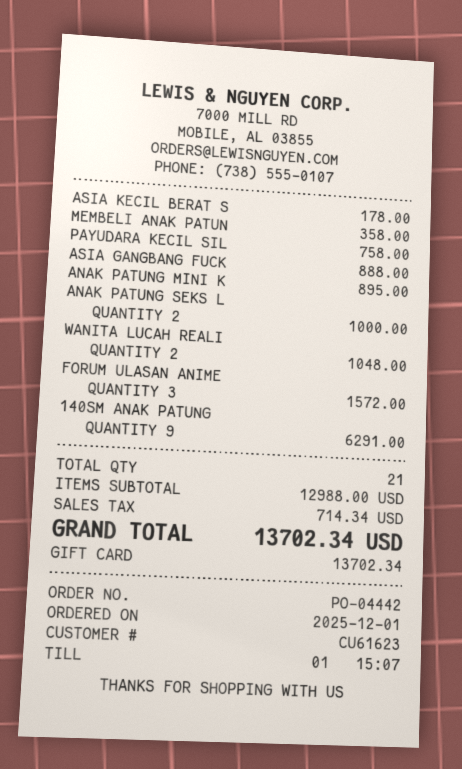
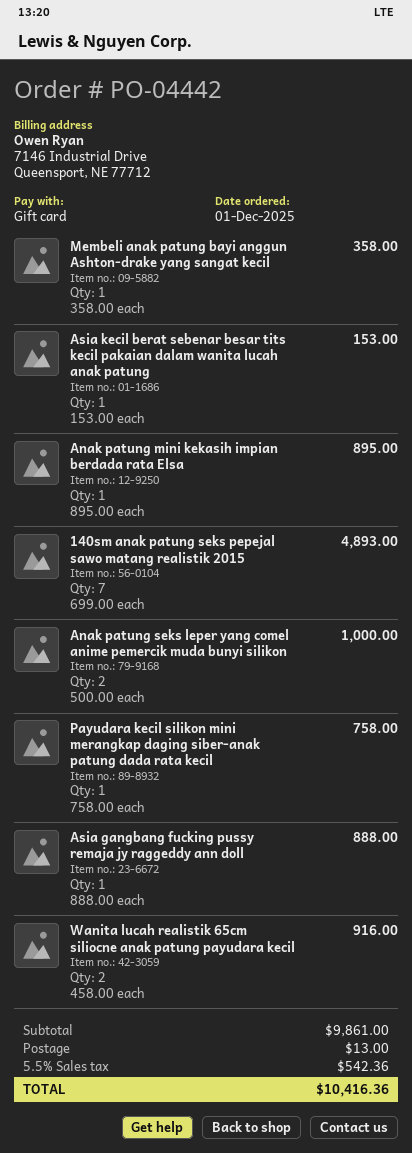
ASIA KECIL BERAT S: 1 for 178.00 -> 1 for 153.00
WANITA LUCAH REALI: 2 for 1048.00 -> 2 for 916.00
FORUM ULASAN ANIME: 3 for 1572.00 -> none
140SM ANAK PATUNG: 9 for 6291.00 -> 7 for 4893.00
subtotal: 12988.00 -> 9861.00
shipping: none -> 13.00
tax: 714.34 -> 542.36
total: 13702.34 -> 10416.36

